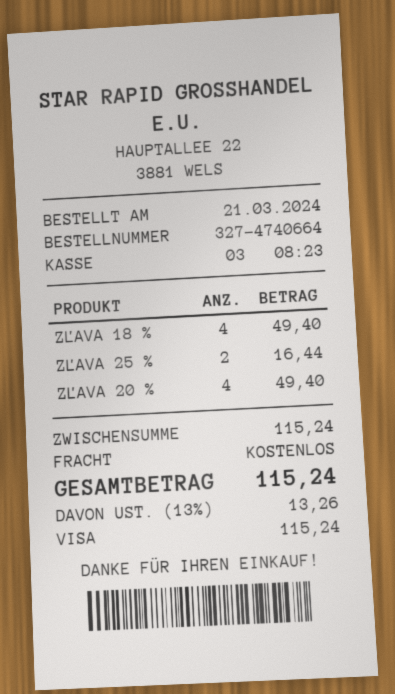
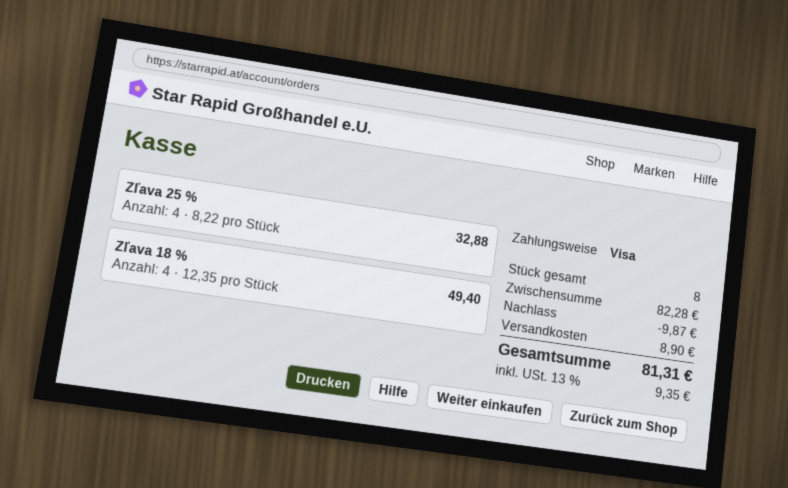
ZĽAVA 25 %: 2 for 16.44 -> 4 for 32.88
ZĽAVA 20 %: 4 for 49.40 -> none
subtotal: 115.24 -> 82.28
discount: none -> 9.87
shipping: 0.00 -> 8.90
tax: 13% = 13.26 -> 13% = 9.35
total: 115.24 -> 81.31

